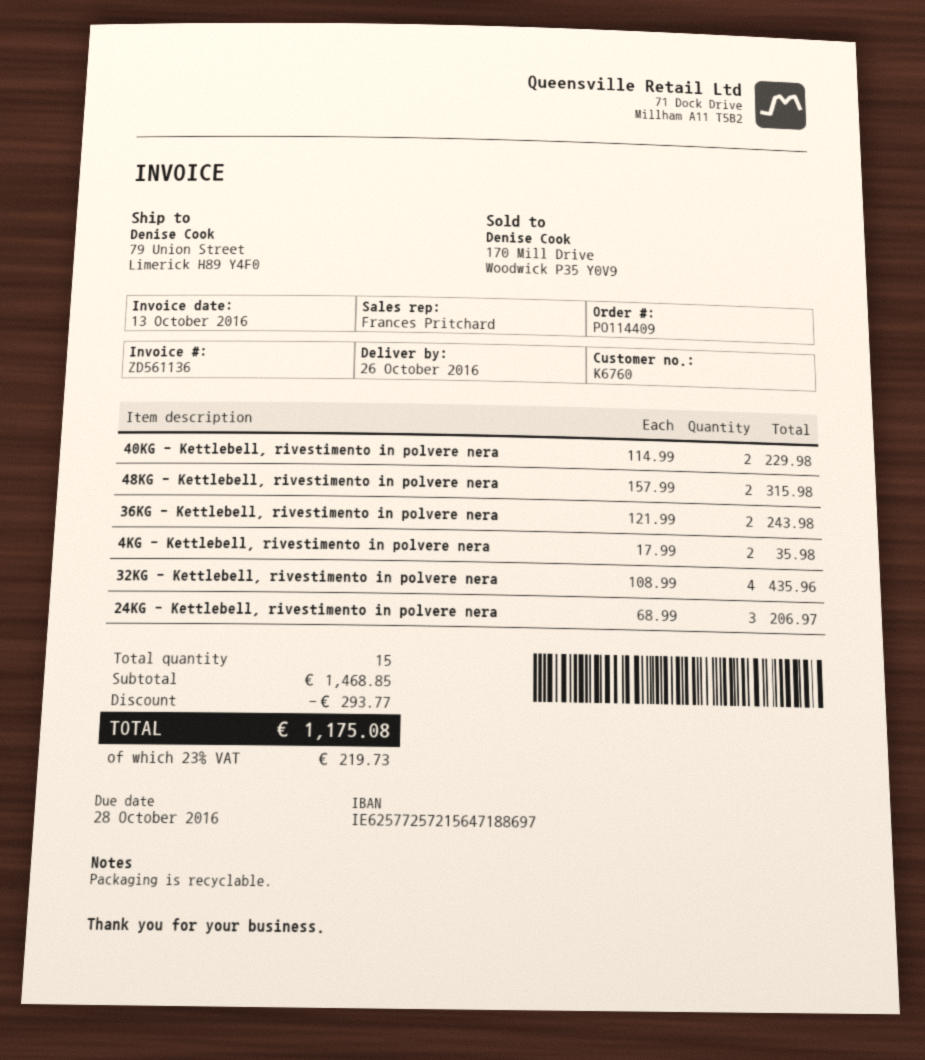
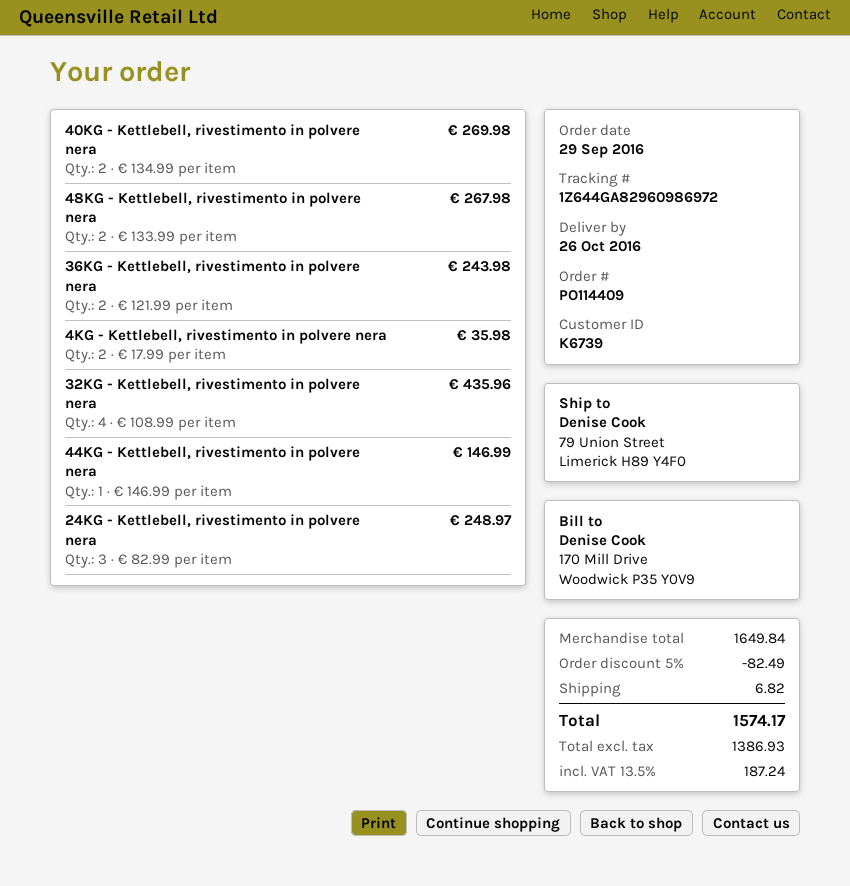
customer number: K6760 -> K6739
40KG - Kettlebell, rivestimento in polvere nera: 2 x 114.99 = 229.98 -> 2 x 134.99 = 269.98
48KG - Kettlebell, rivestimento in polvere nera: 2 x 157.99 = 315.98 -> 2 x 133.99 = 267.98
24KG - Kettlebell, rivestimento in polvere nera: 3 x 68.99 = 206.97 -> 3 x 82.99 = 248.97
44KG - Kettlebell, rivestimento in polvere nera: none -> 1 x 146.99 = 146.99
subtotal: 1468.85 -> 1649.84
discount: 293.77 -> 82.49
shipping: none -> 6.82
tax: 23% = 219.73 -> 13.5% = 187.24
total: 1175.08 -> 1574.17

